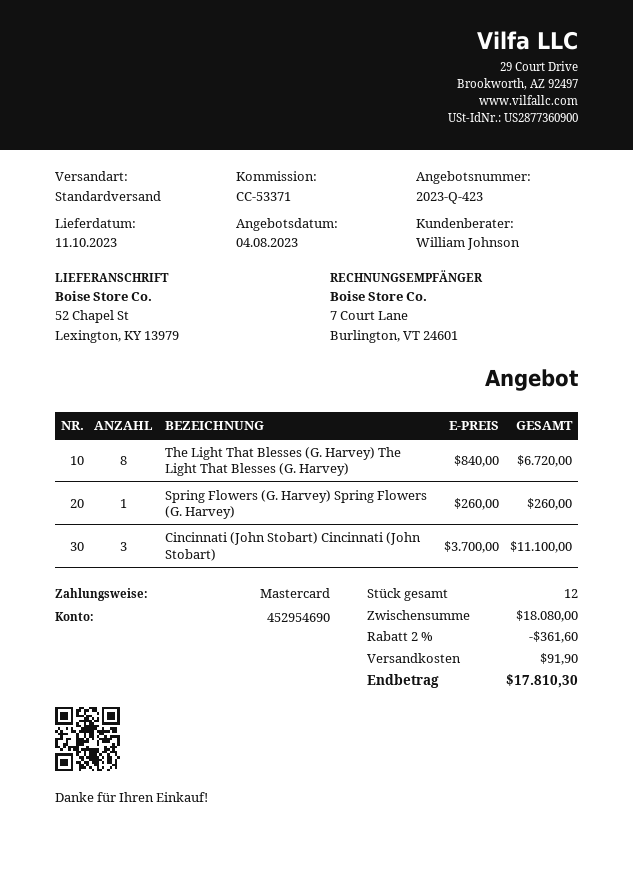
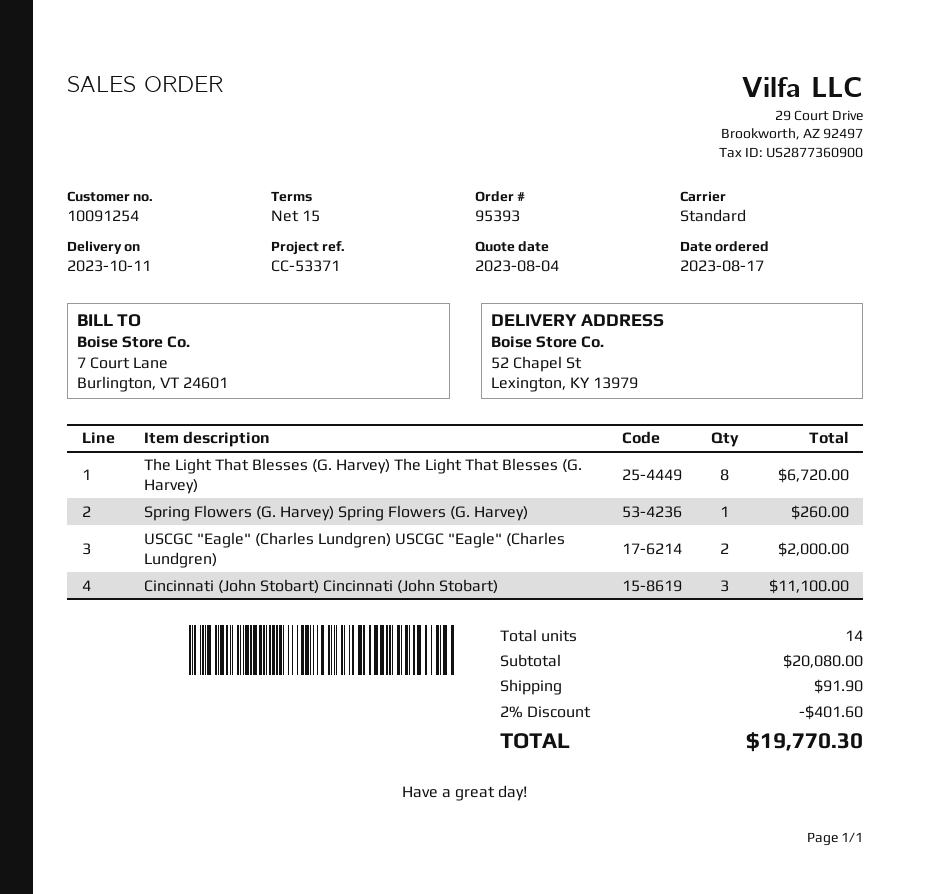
USCGC "Eagle" (Charles Lundgren) USCGC "Eagle" (Charles Lundgren): none -> 2 for 2000.00
total quantity: 12 -> 14
subtotal: 18080.00 -> 20080.00
discount: 2% = 361.60 -> 2% = 401.60
total: 17810.30 -> 19770.30

